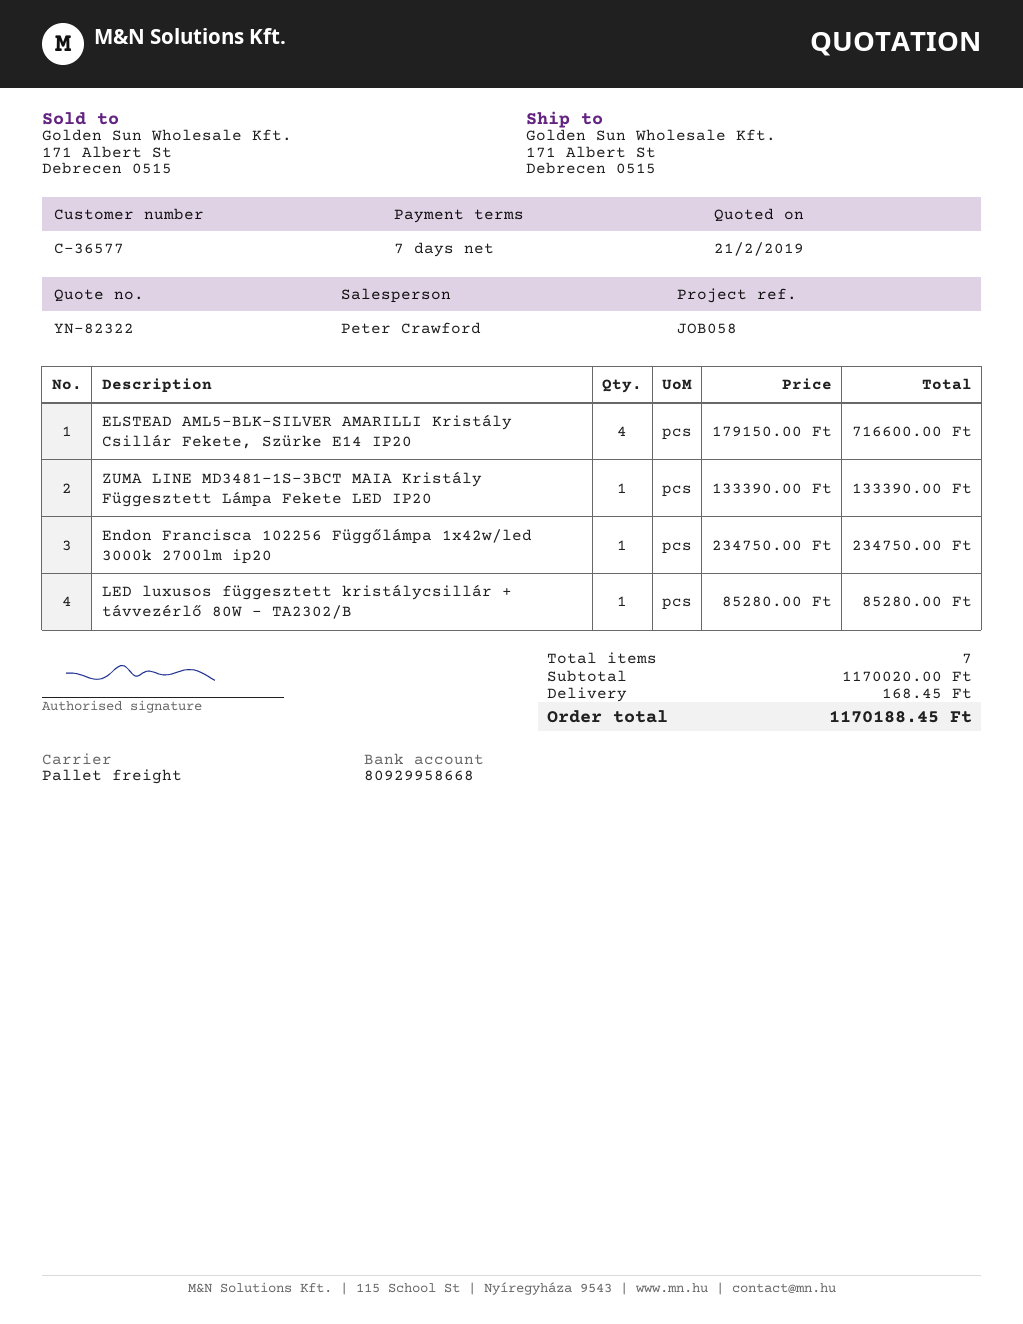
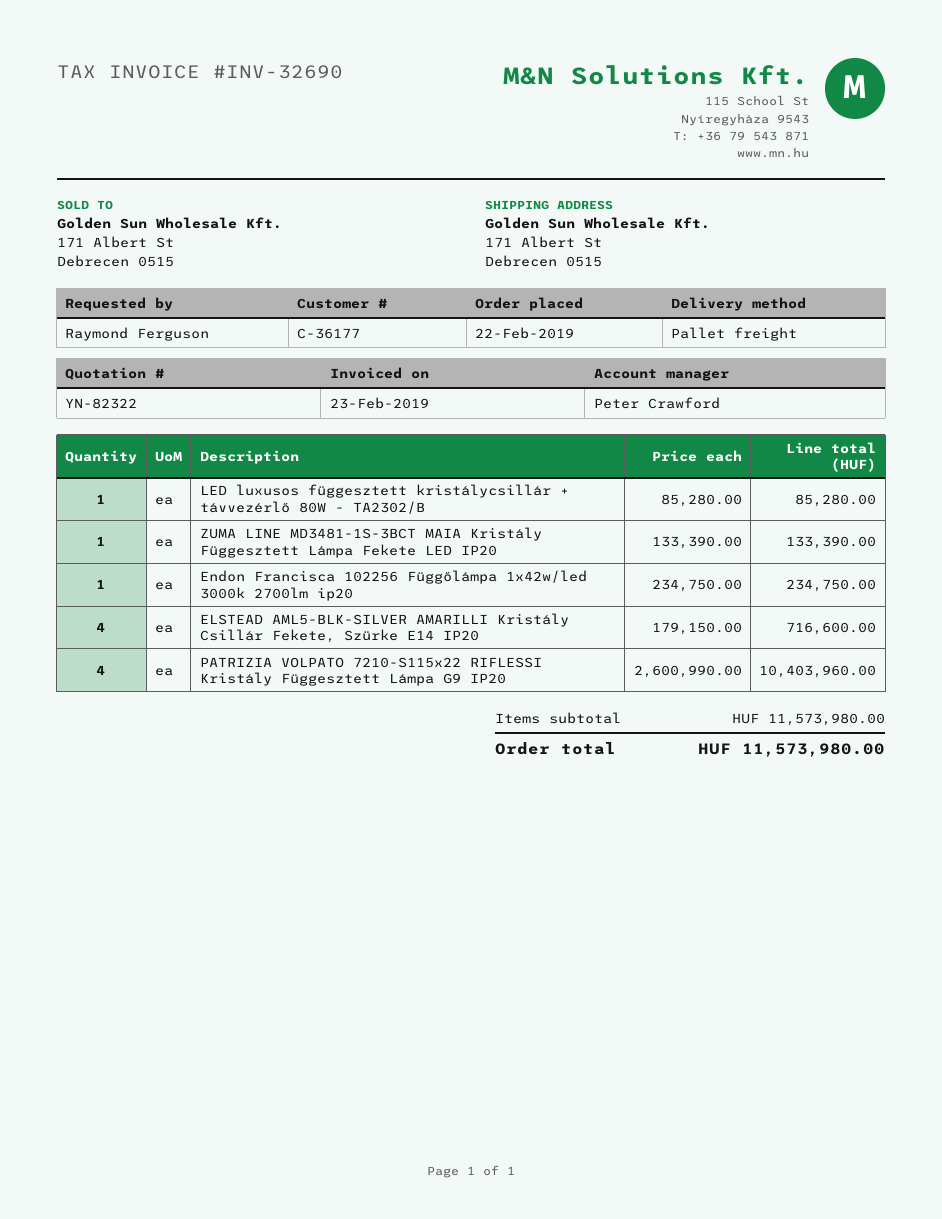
customer number: C-36577 -> C-36177
PATRIZIA VOLPATO 7210-S115x22 RIFLESSI Kristály Függesztett Lámpa G9 IP20: none -> 4 x 2600990.00 = 10403960.00
subtotal: 1170020.00 -> 11573980.00
shipping: 168.45 -> none
total: 1170188.45 -> 11573980.00

